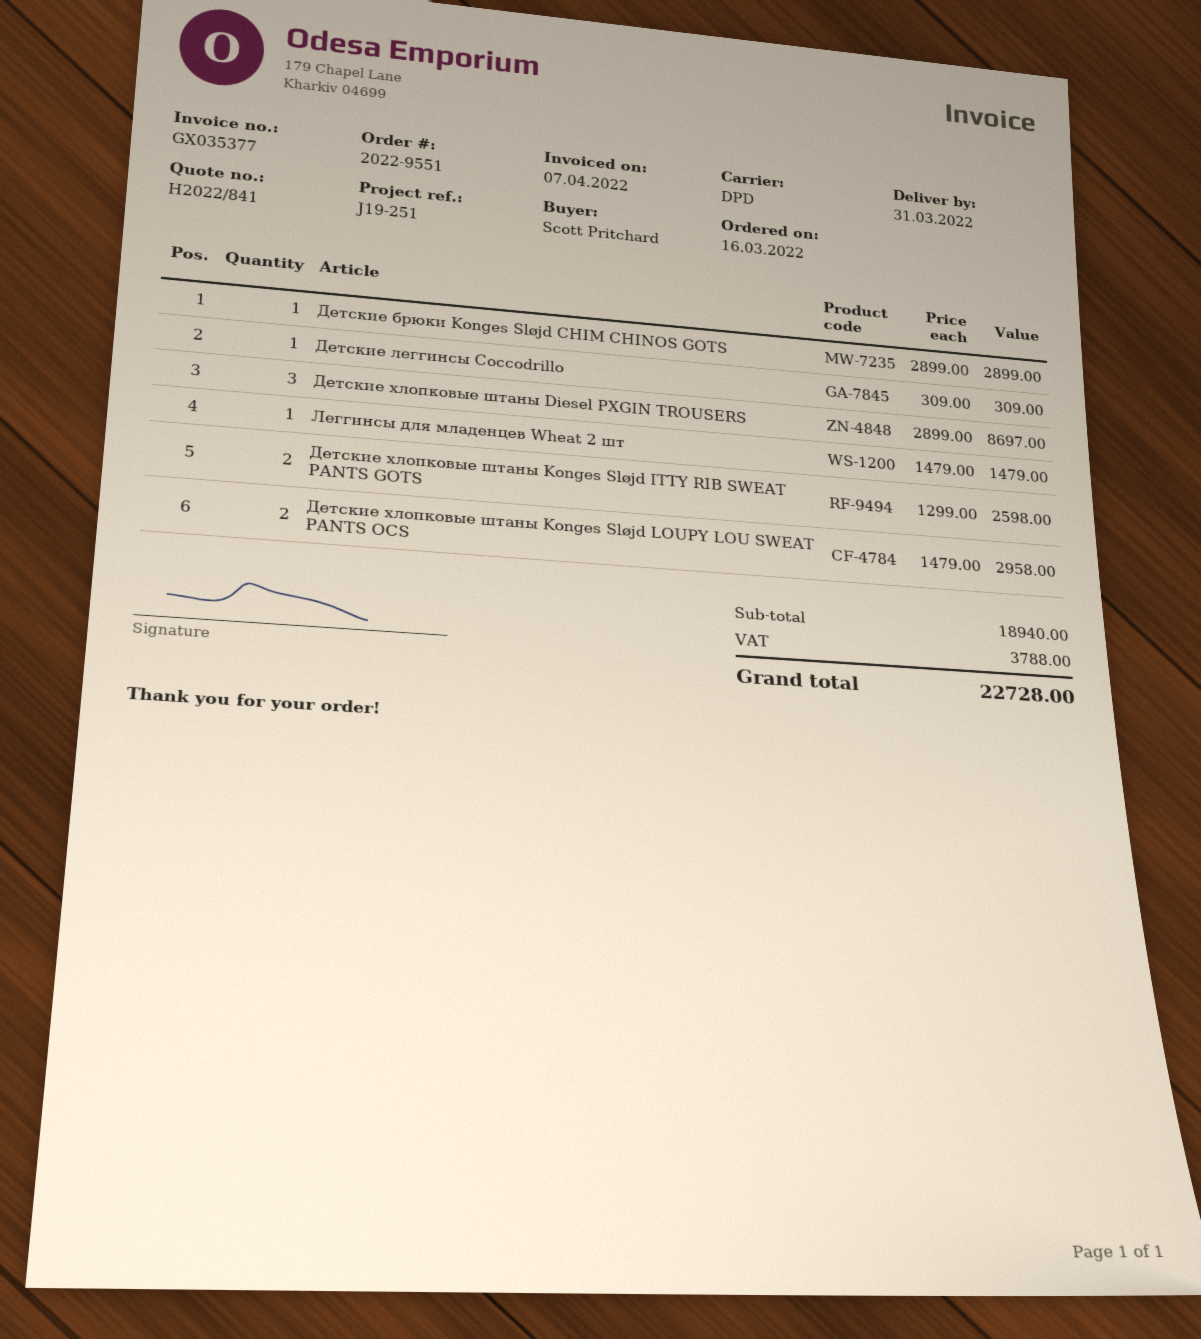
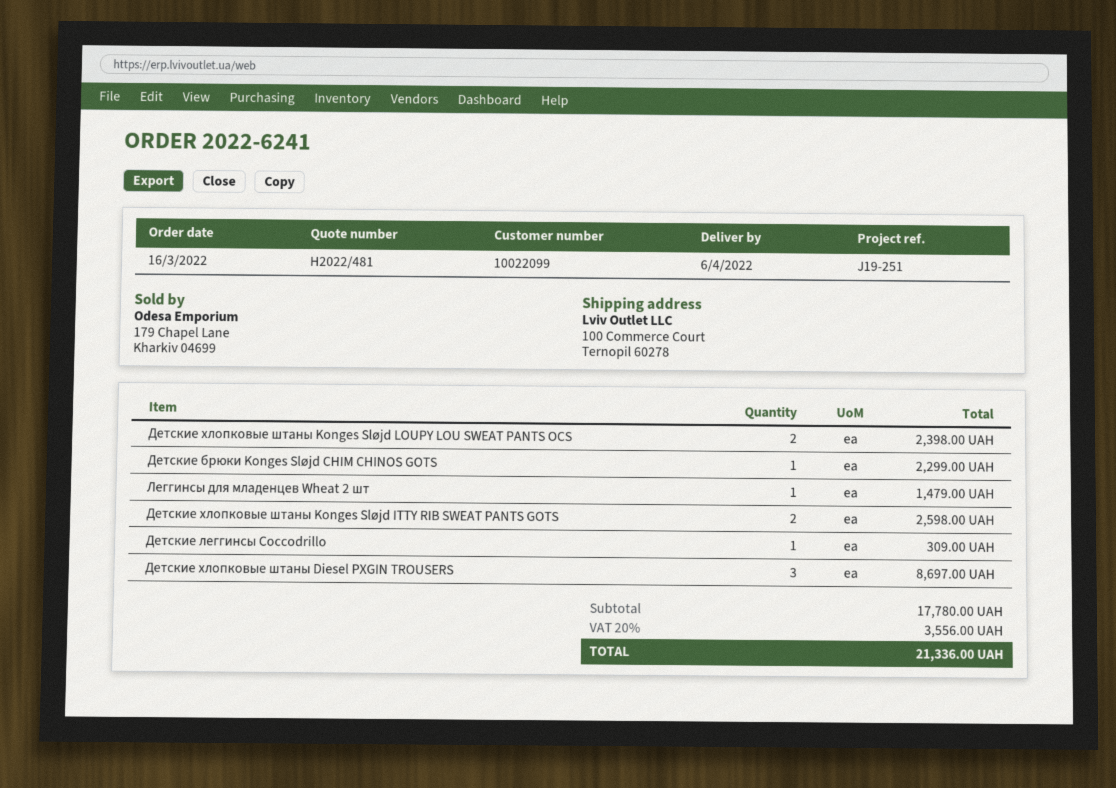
quote number: H2022/841 -> H2022/481
order number: 2022-9551 -> 2022-6241
delivery date: 2022-03-31 -> 2022-04-06
Детские брюки Konges Sløjd CHIM CHINOS GOTS: 1 for 2899.00 -> 1 for 2299.00
Детские хлопковые штаны Konges Sløjd LOUPY LOU SWEAT PANTS OCS: 2 for 2958.00 -> 2 for 2398.00
subtotal: 18940.00 -> 17780.00
tax: 3788.00 -> 3556.00
total: 22728.00 -> 21336.00

